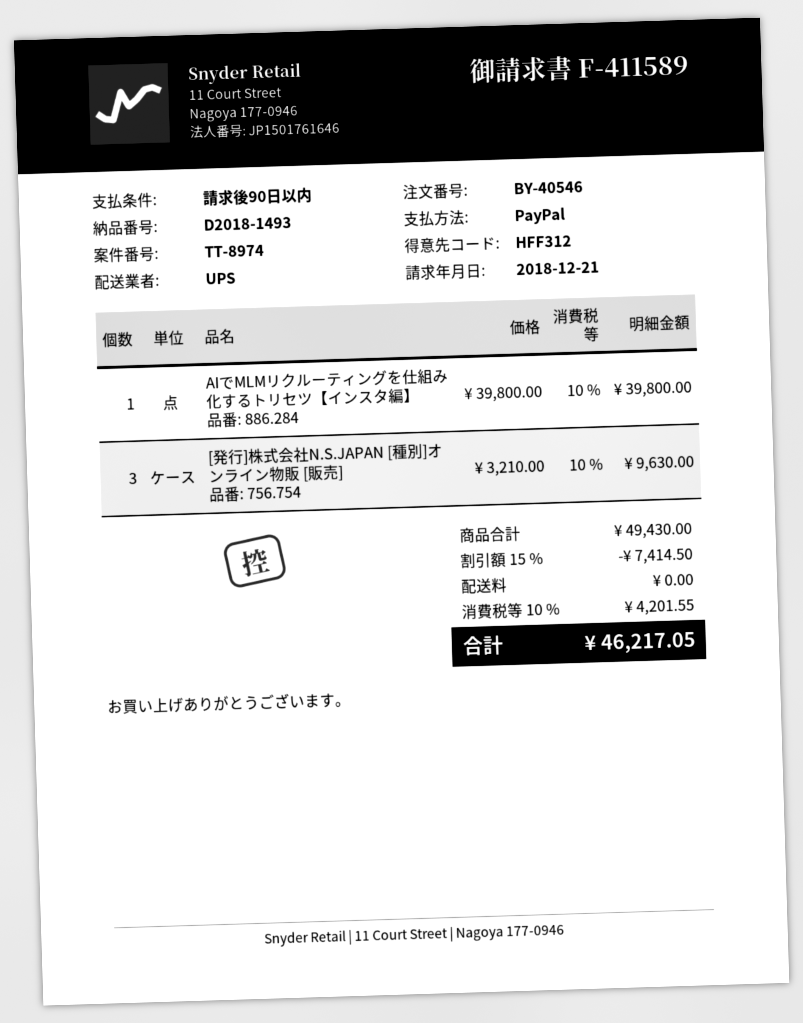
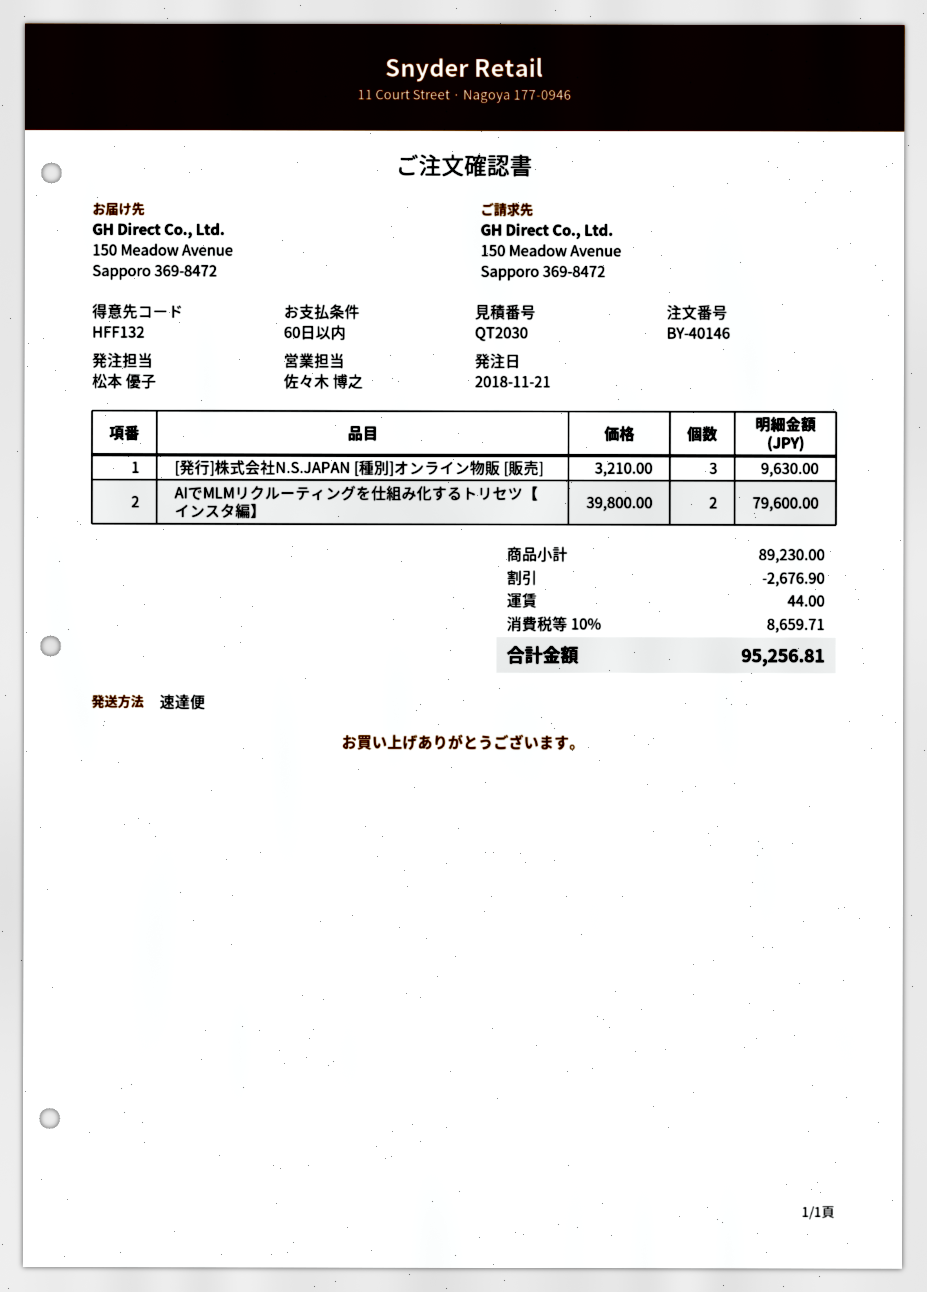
order number: BY-40546 -> BY-40146
payment terms: 90 days -> 60 days
customer number: HFF312 -> HFF132
shipping method: UPS -> express
AIでMLMリクルーティングを仕組み化するトリセツ【インスタ編】: 1 x 39800.00 = 39800.00 -> 2 x 39800.00 = 79600.00
subtotal: 49430.00 -> 89230.00
discount: 7414.50 -> 2676.90
shipping: 0.00 -> 44.00
tax: 10% = 4201.55 -> 10% = 8659.71
total: 46217.05 -> 95256.81

